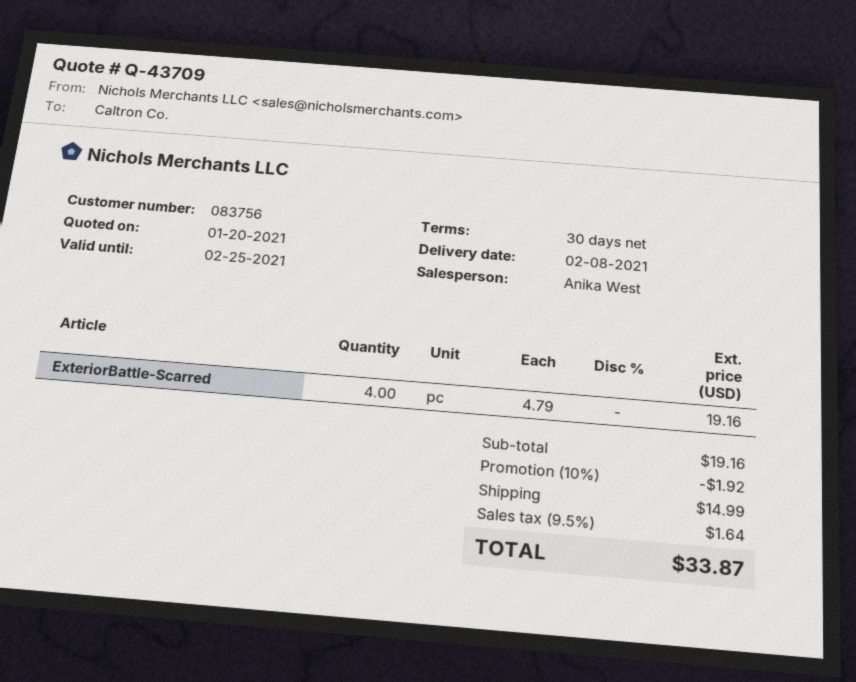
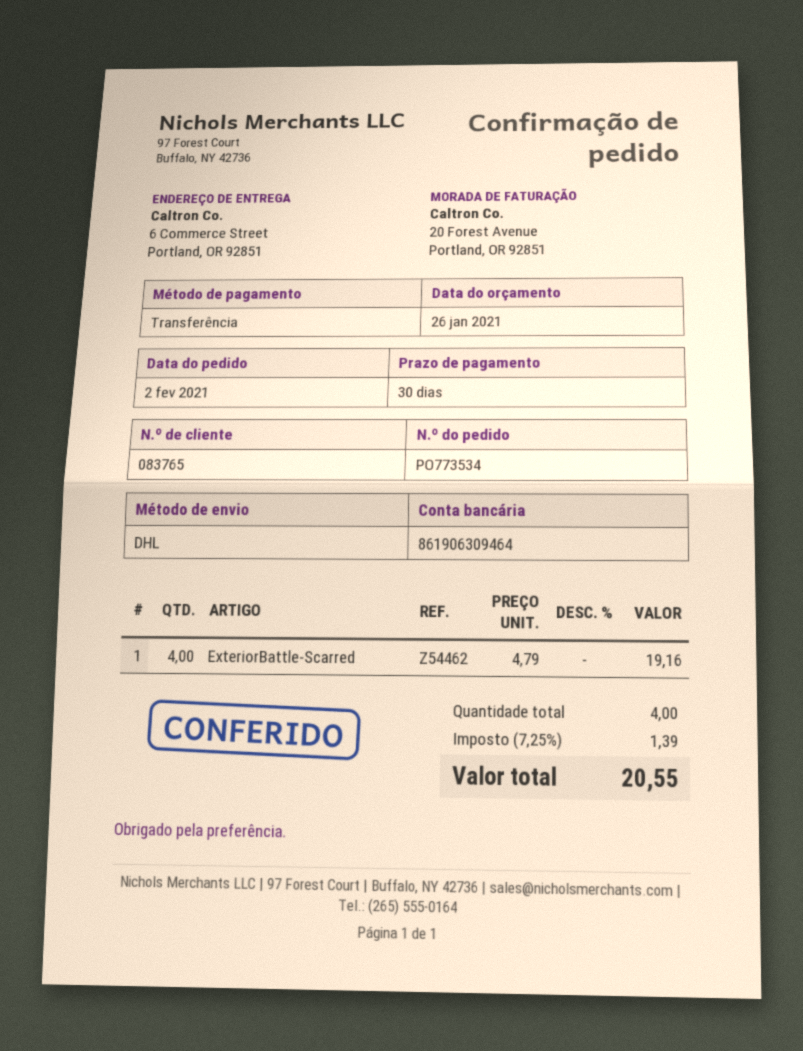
quote date: 2021-01-20 -> 2021-01-26
customer number: 083756 -> 083765
discount: 10% = 1.92 -> none
shipping: 14.99 -> none
tax: 9.5% = 1.64 -> 7.25% = 1.39
total: 33.87 -> 20.55

